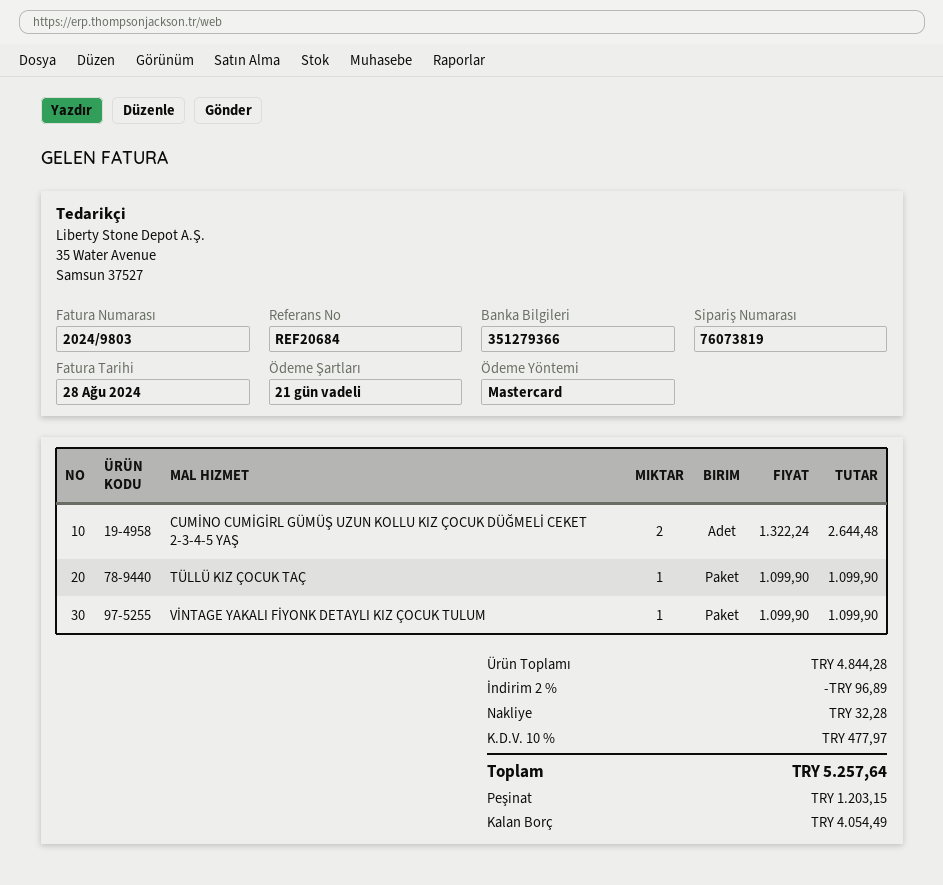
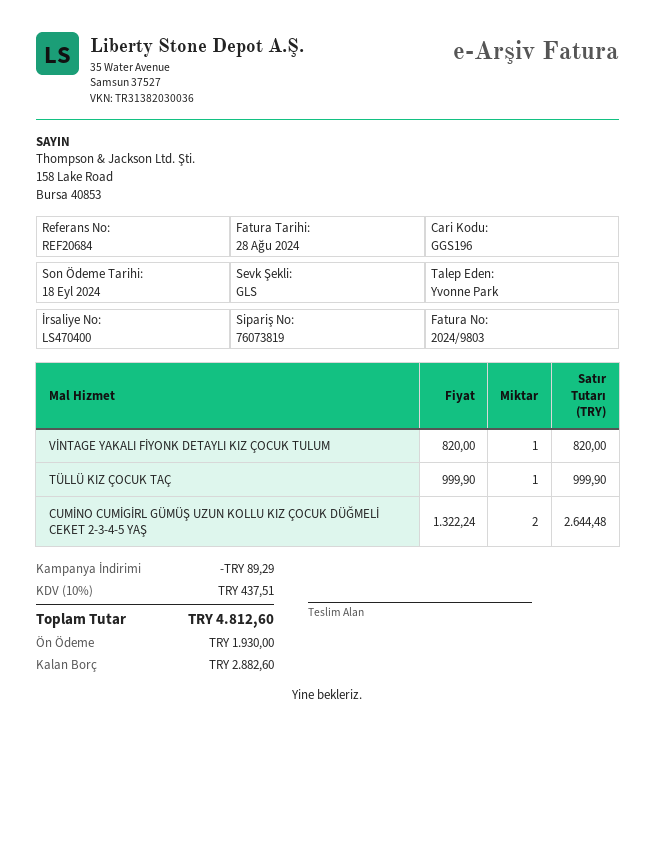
TÜLLÜ KIZ ÇOCUK TAÇ: 1 x 1099.90 = 1099.90 -> 1 x 999.90 = 999.90
VİNTAGE YAKALI FİYONK DETAYLI KIZ ÇOCUK TULUM: 1 x 1099.90 = 1099.90 -> 1 x 820.00 = 820.00
discount: 96.89 -> 89.29
shipping: 32.28 -> none
tax: 10% = 477.97 -> 10% = 437.51
total: 5257.64 -> 4812.60
deposit: 1203.15 -> 1930.00
balance: 4054.49 -> 2882.60

